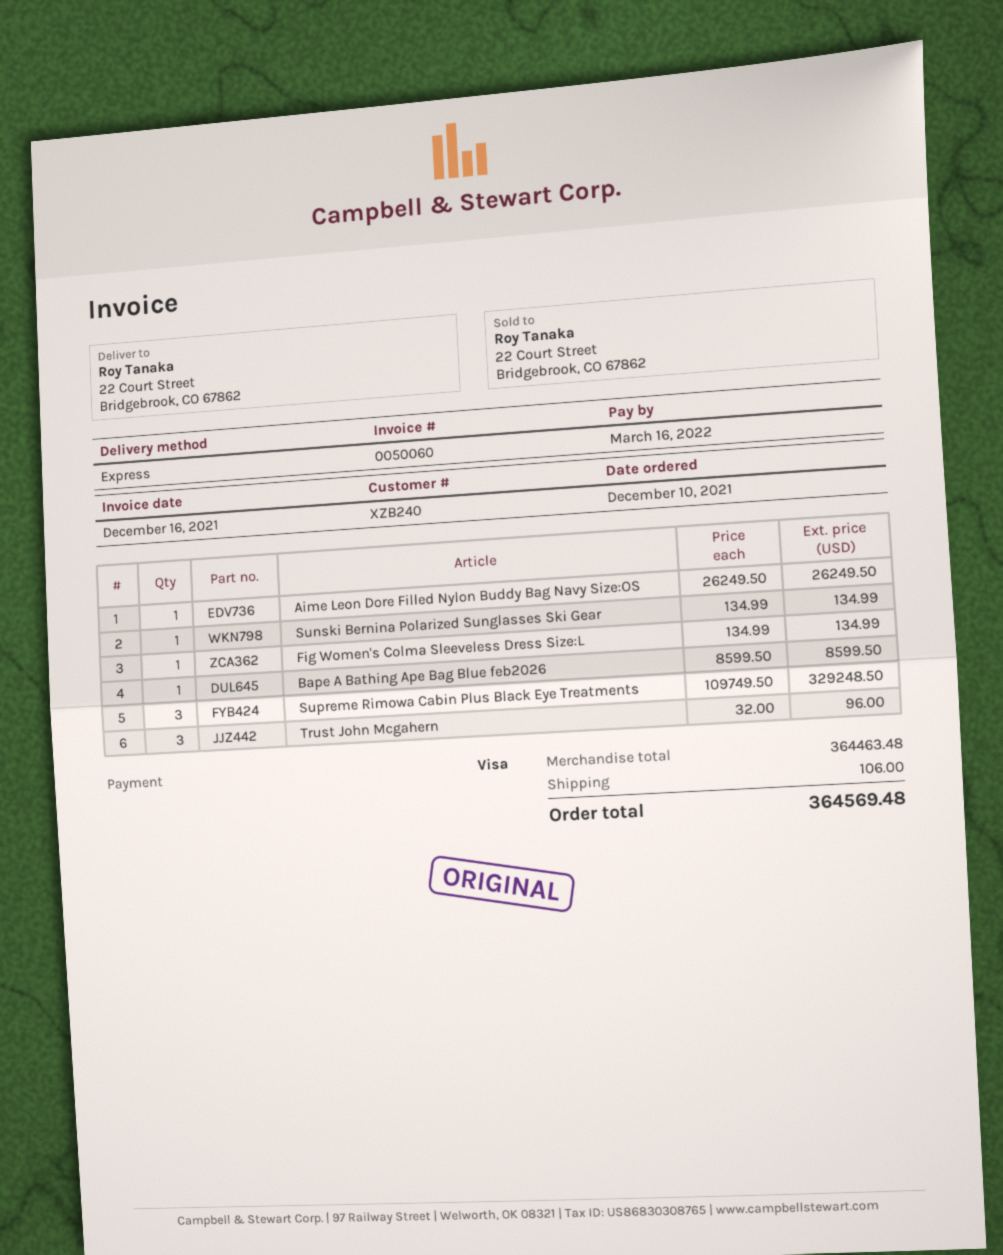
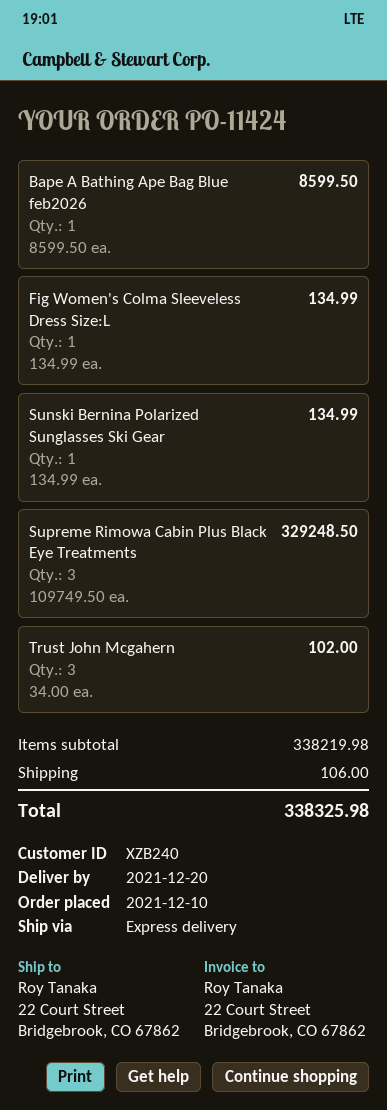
Aime Leon Dore Filled Nylon Buddy Bag Navy Size:OS: 1 x 26249.50 = 26249.50 -> none
Trust John Mcgahern: 3 x 32.00 = 96.00 -> 3 x 34.00 = 102.00
subtotal: 364463.48 -> 338219.98
total: 364569.48 -> 338325.98

